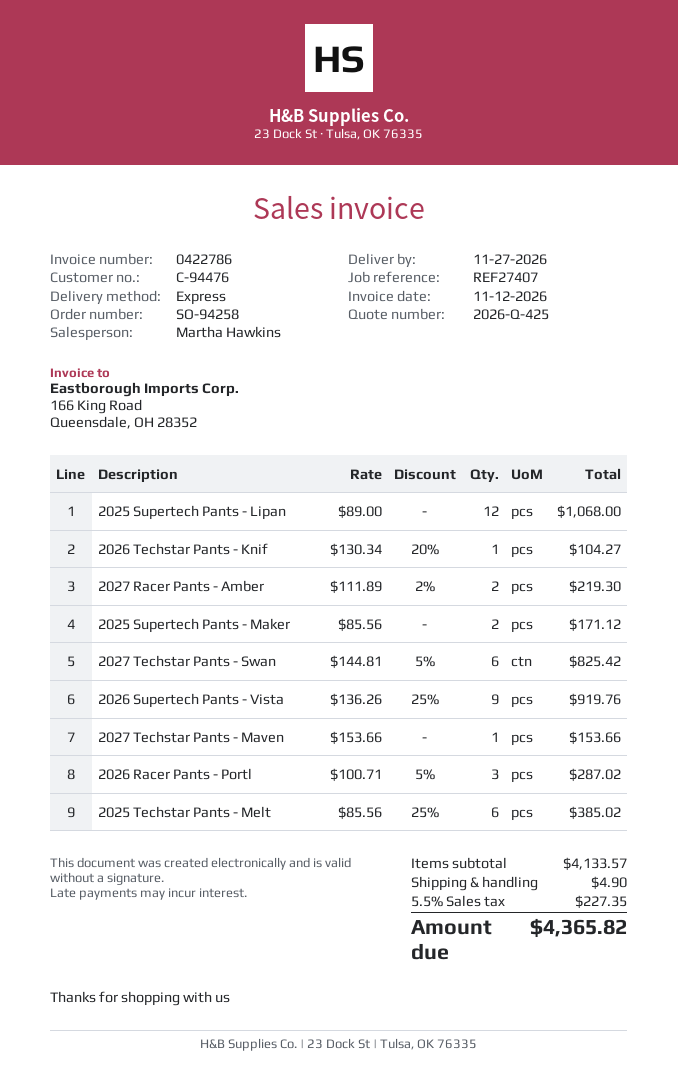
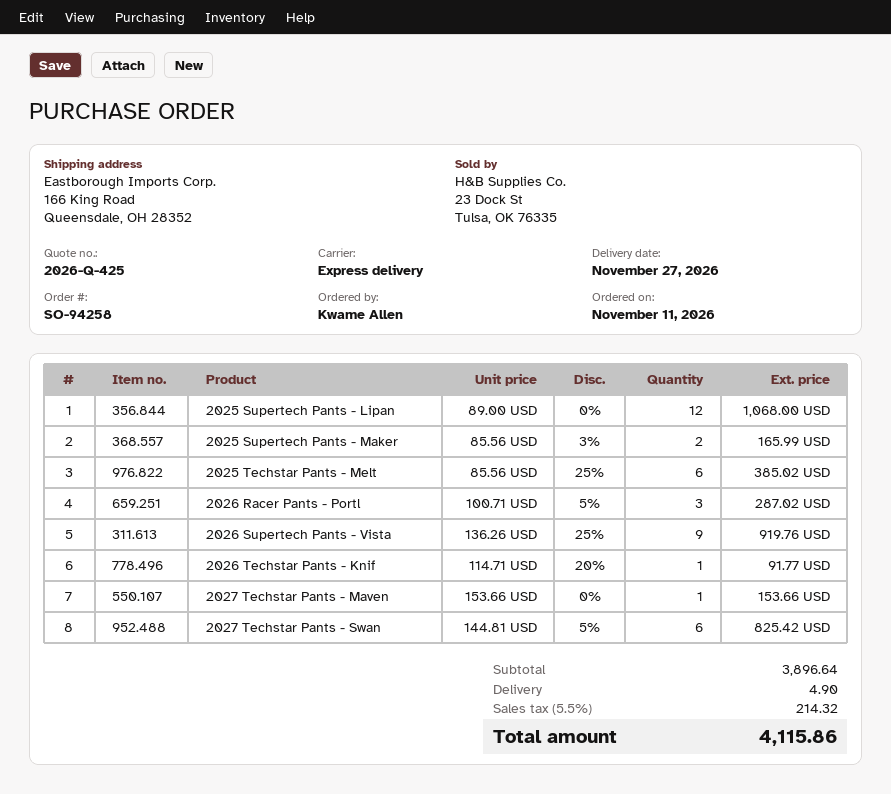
2026 Techstar Pants - Knif: 1 x 130.34 - 20% = 104.27 -> 1 x 114.71 - 20% = 91.77
2027 Racer Pants - Amber: 2 x 111.89 - 2% = 219.30 -> none
2025 Supertech Pants - Maker: 2 x 85.56 = 171.12 -> 2 x 85.56 - 3% = 165.99
subtotal: 4133.57 -> 3896.64
tax: 5.5% = 227.35 -> 5.5% = 214.32
total: 4365.82 -> 4115.86

